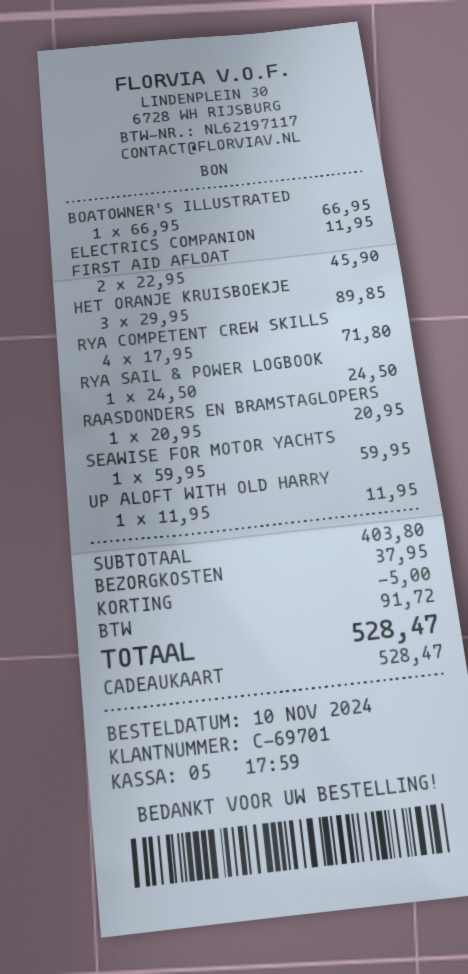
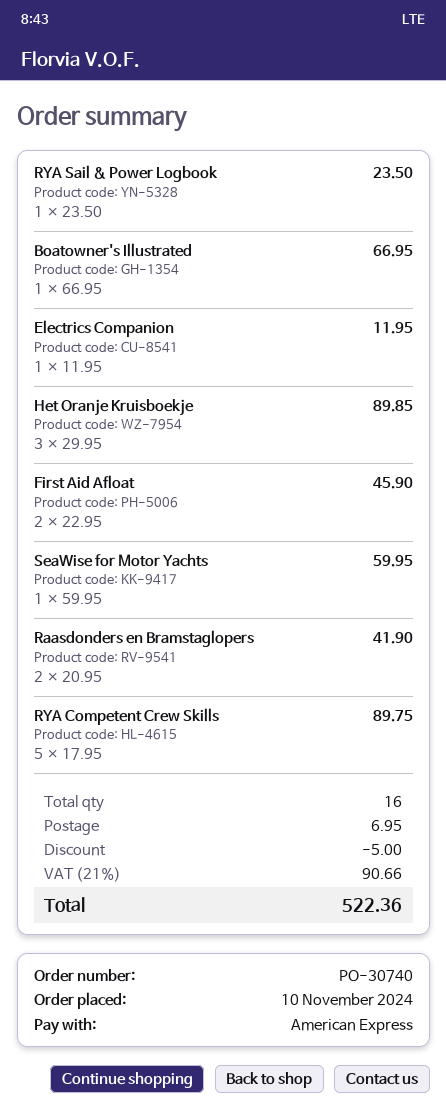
payment method: gift card -> American Express
RYA COMPETENT CREW SKILLS: 4 x 17.95 = 71.80 -> 5 x 17.95 = 89.75
RYA SAIL & POWER LOGBOOK: 1 x 24.50 = 24.50 -> 1 x 23.50 = 23.50
RAASDONDERS EN BRAMSTAGLOPERS: 1 x 20.95 = 20.95 -> 2 x 20.95 = 41.90
UP ALOFT WITH OLD HARRY: 1 x 11.95 = 11.95 -> none
shipping: 37.95 -> 6.95
tax: 91.72 -> 90.66
total: 528.47 -> 522.36

